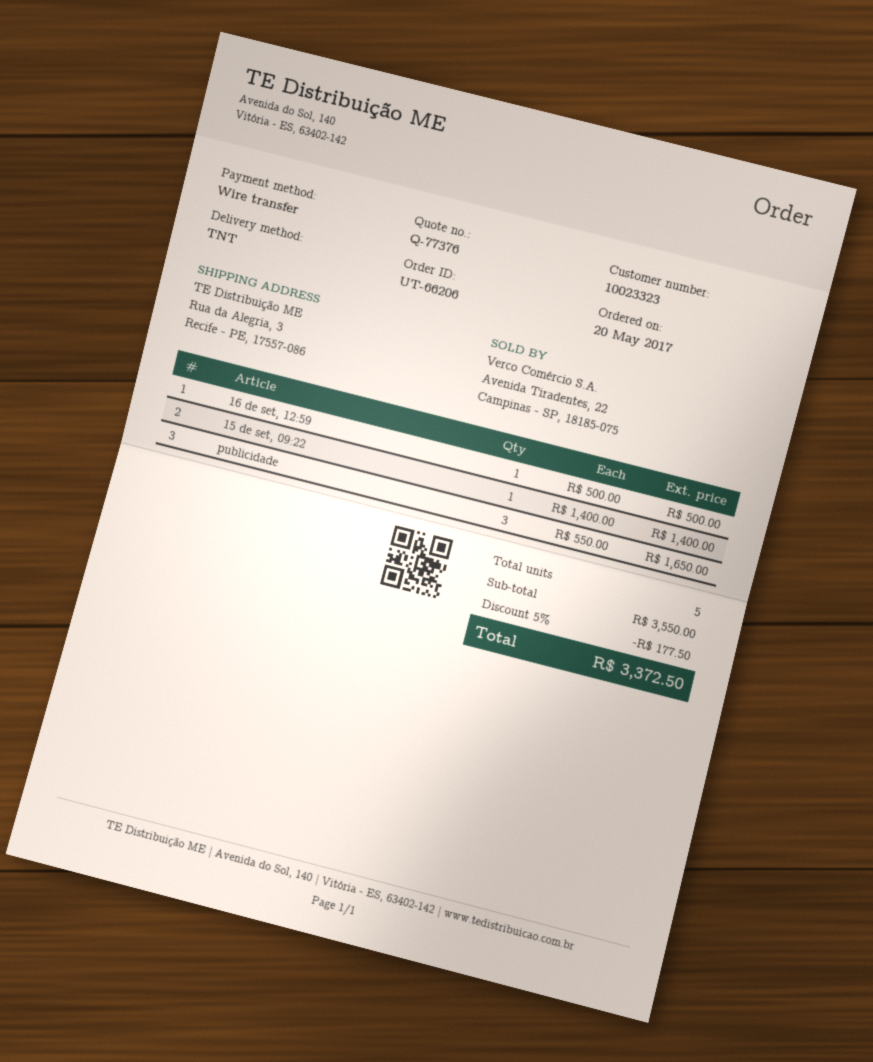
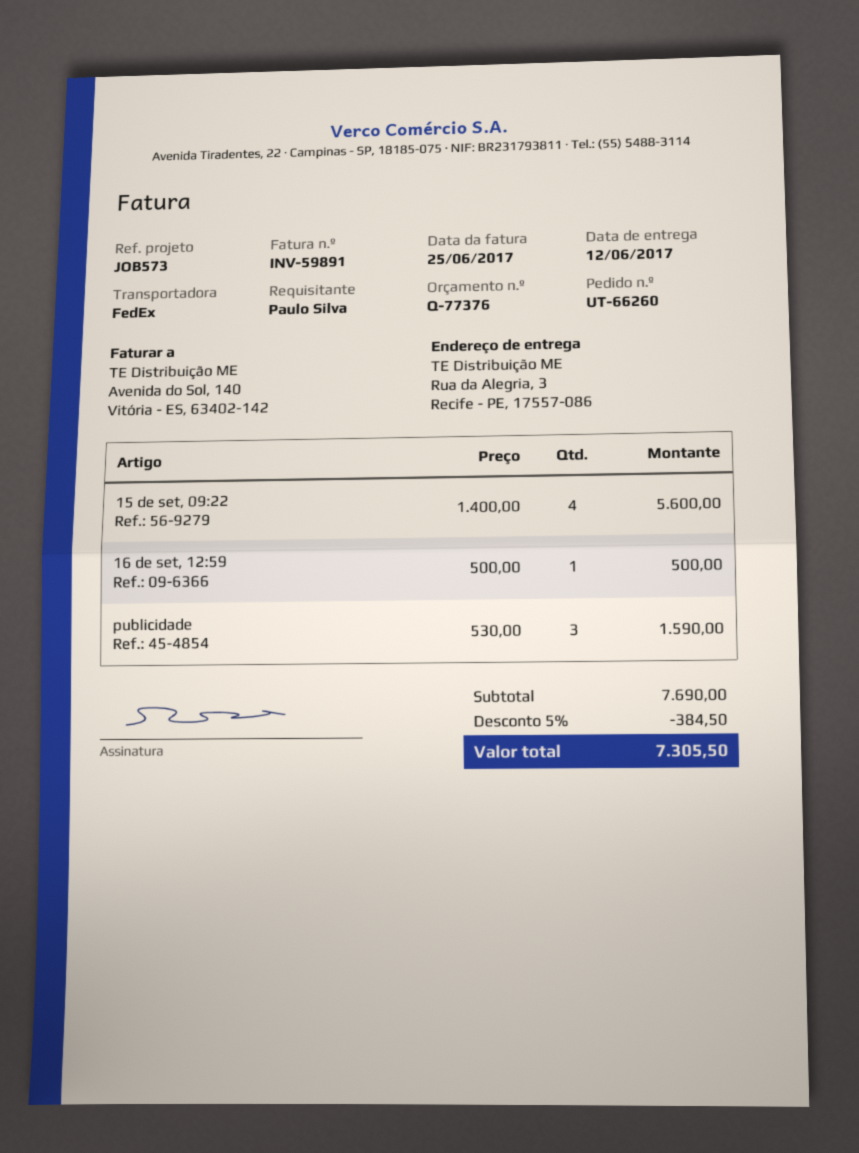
order number: UT-66206 -> UT-66260
shipping method: TNT -> FedEx
15 de set, 09:22: 1 x 1400.00 = 1400.00 -> 4 x 1400.00 = 5600.00
publicidade: 3 x 550.00 = 1650.00 -> 3 x 530.00 = 1590.00
subtotal: 3550.00 -> 7690.00
discount: 5% = 177.50 -> 5% = 384.50
total: 3372.50 -> 7305.50

